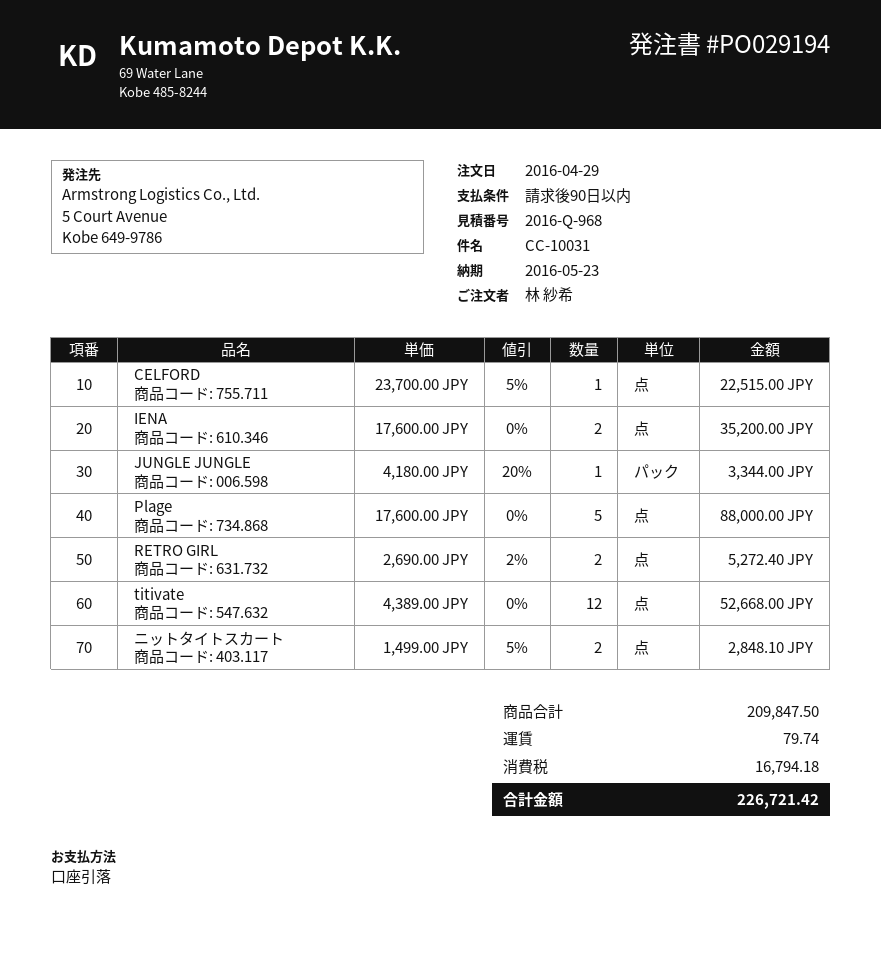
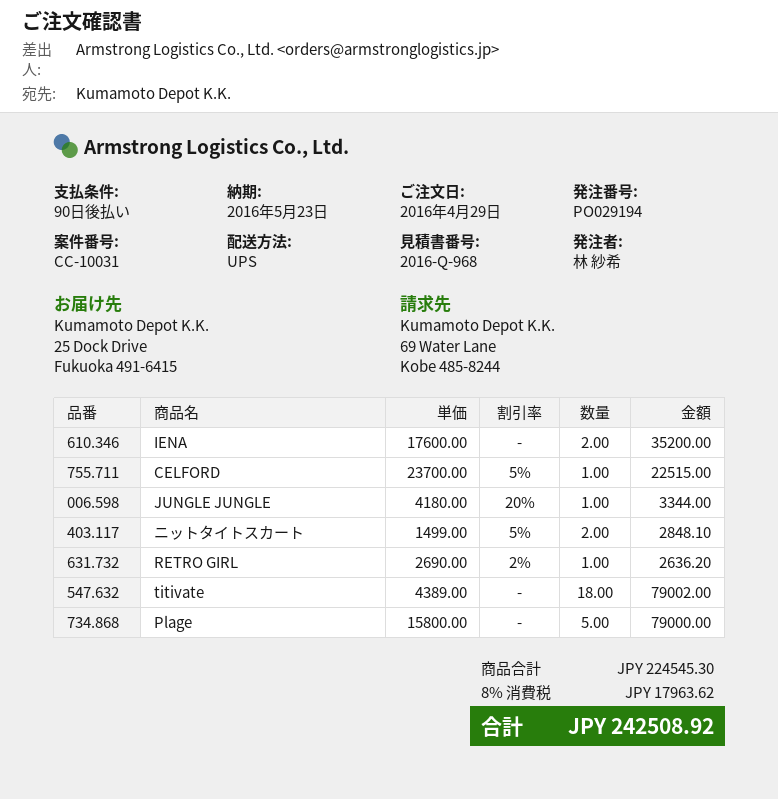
Plage: 5 x 17600.00 = 88000.00 -> 5 x 15800.00 = 79000.00
RETRO GIRL: 2 x 2690.00 - 2% = 5272.40 -> 1 x 2690.00 - 2% = 2636.20
titivate: 12 x 4389.00 = 52668.00 -> 18 x 4389.00 = 79002.00
subtotal: 209847.50 -> 224545.30
shipping: 79.74 -> none
tax: 16794.18 -> 17963.62
total: 226721.42 -> 242508.92

